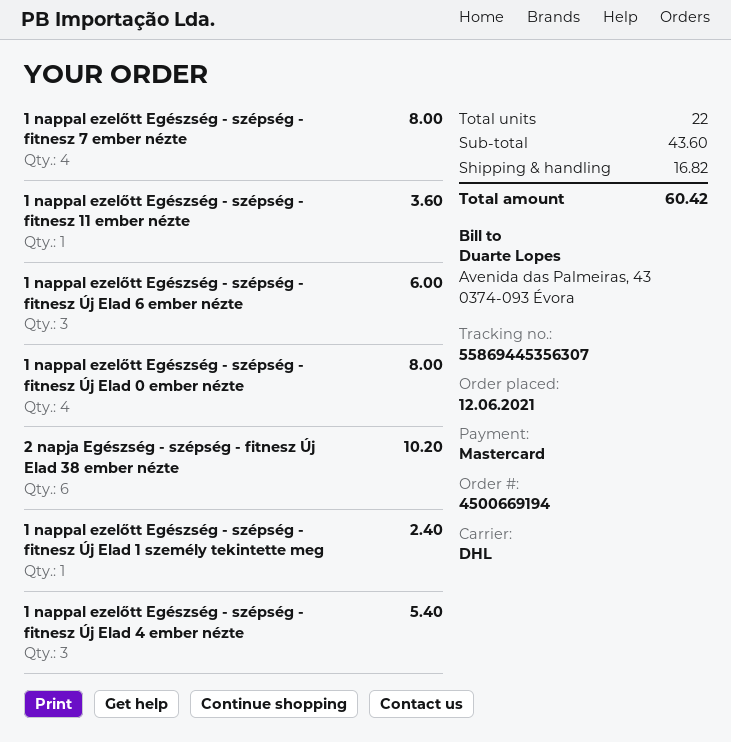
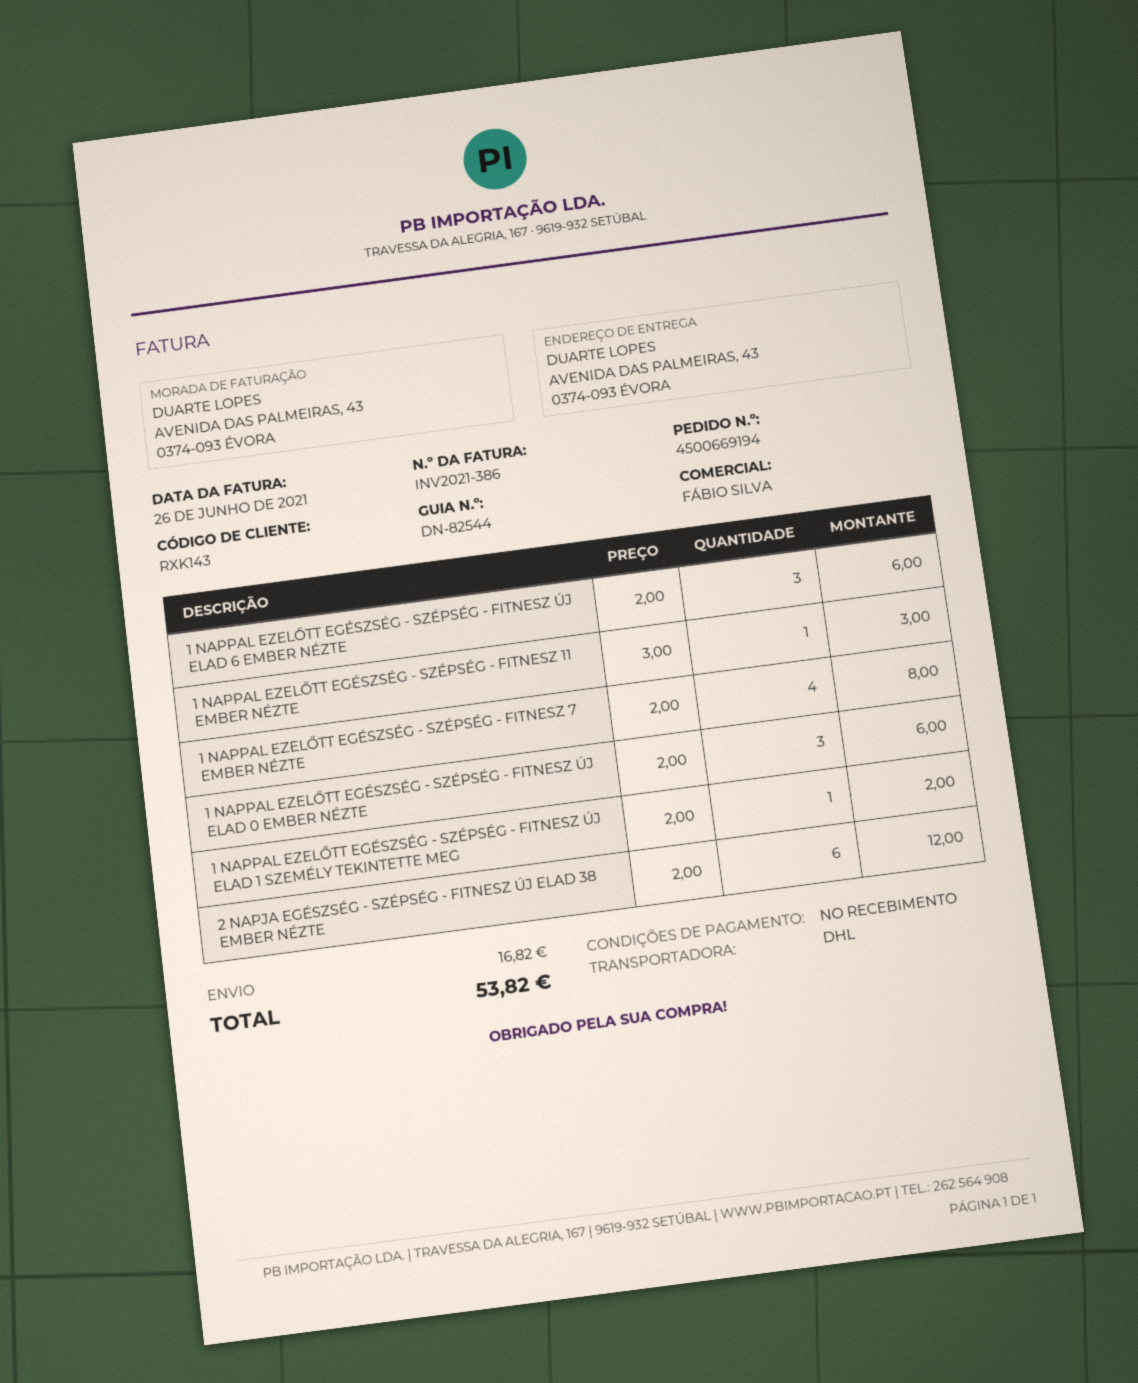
1 nappal ezelőtt Egészség - szépség - fitnesz 11 ember nézte: 1 for 3.60 -> 1 for 3.00
1 nappal ezelőtt Egészség - szépség - fitnesz Új Elad 0 ember nézte: 4 for 8.00 -> 3 for 6.00
2 napja Egészség - szépség - fitnesz Új Elad 38 ember nézte: 6 for 10.20 -> 6 for 12.00
1 nappal ezelőtt Egészség - szépség - fitnesz Új Elad 1 személy tekintette meg: 1 for 2.40 -> 1 for 2.00
1 nappal ezelőtt Egészség - szépség - fitnesz Új Elad 4 ember nézte: 3 for 5.40 -> none
total: 60.42 -> 53.82

